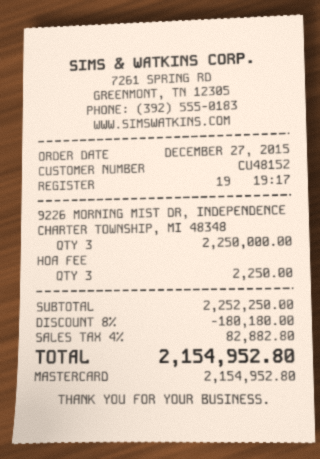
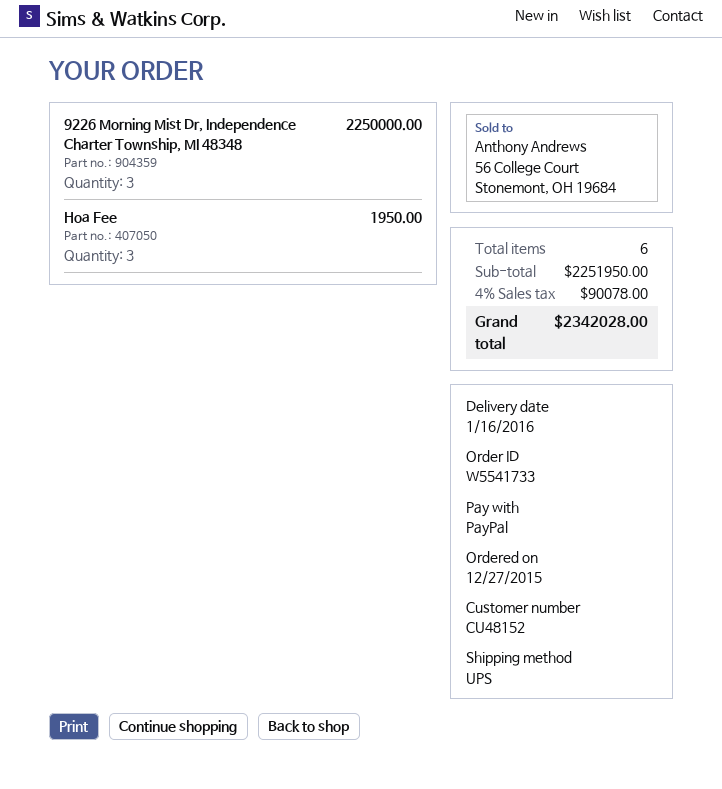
payment method: Mastercard -> PayPal
HOA FEE: 3 for 2250.00 -> 3 for 1950.00
subtotal: 2252250.00 -> 2251950.00
discount: 8% = 180180.00 -> none
tax: 4% = 82882.80 -> 4% = 90078.00
total: 2154952.80 -> 2342028.00

